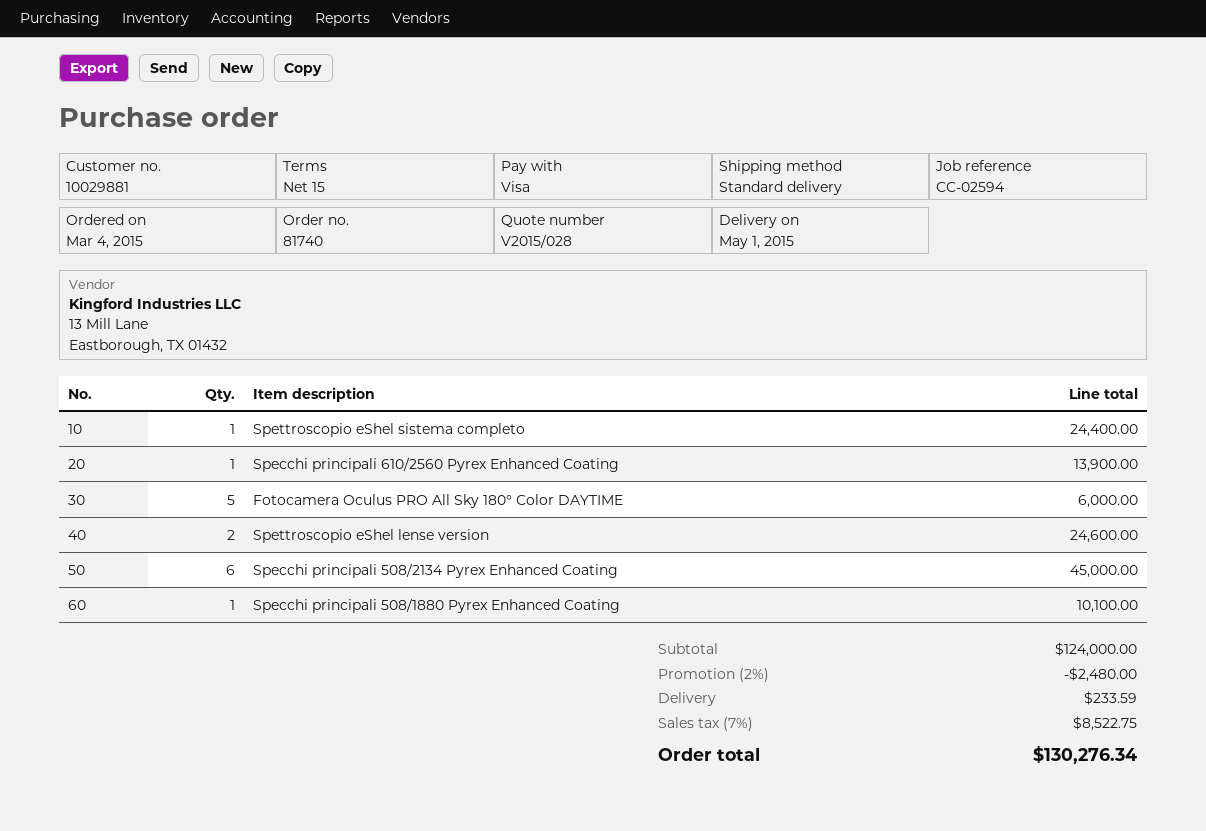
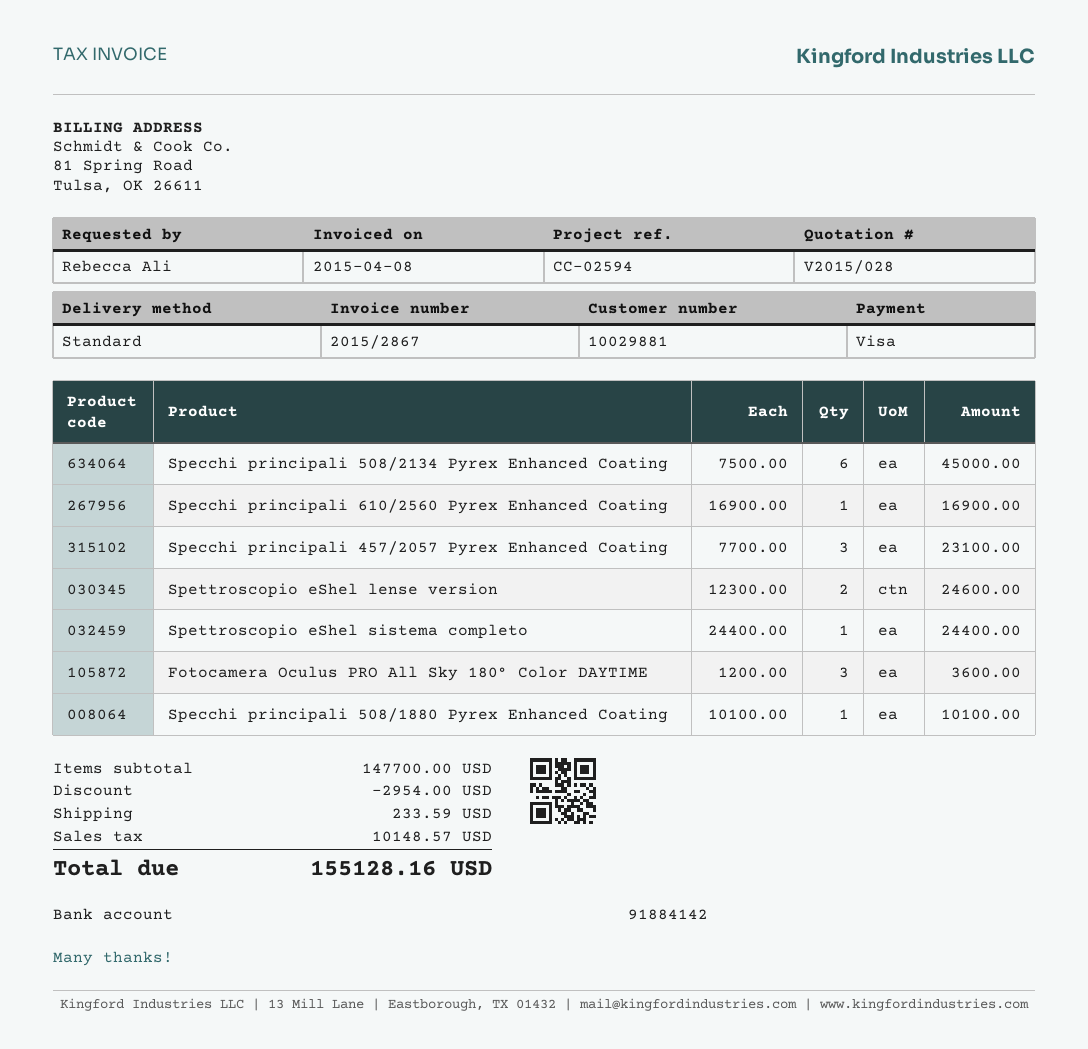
Specchi principali 610/2560 Pyrex Enhanced Coating: 1 for 13900.00 -> 1 for 16900.00
Fotocamera Oculus PRO All Sky 180° Color DAYTIME: 5 for 6000.00 -> 3 for 3600.00
Specchi principali 457/2057 Pyrex Enhanced Coating: none -> 3 for 23100.00
subtotal: 124000.00 -> 147700.00
discount: 2480.00 -> 2954.00
tax: 8522.75 -> 10148.57
total: 130276.34 -> 155128.16

